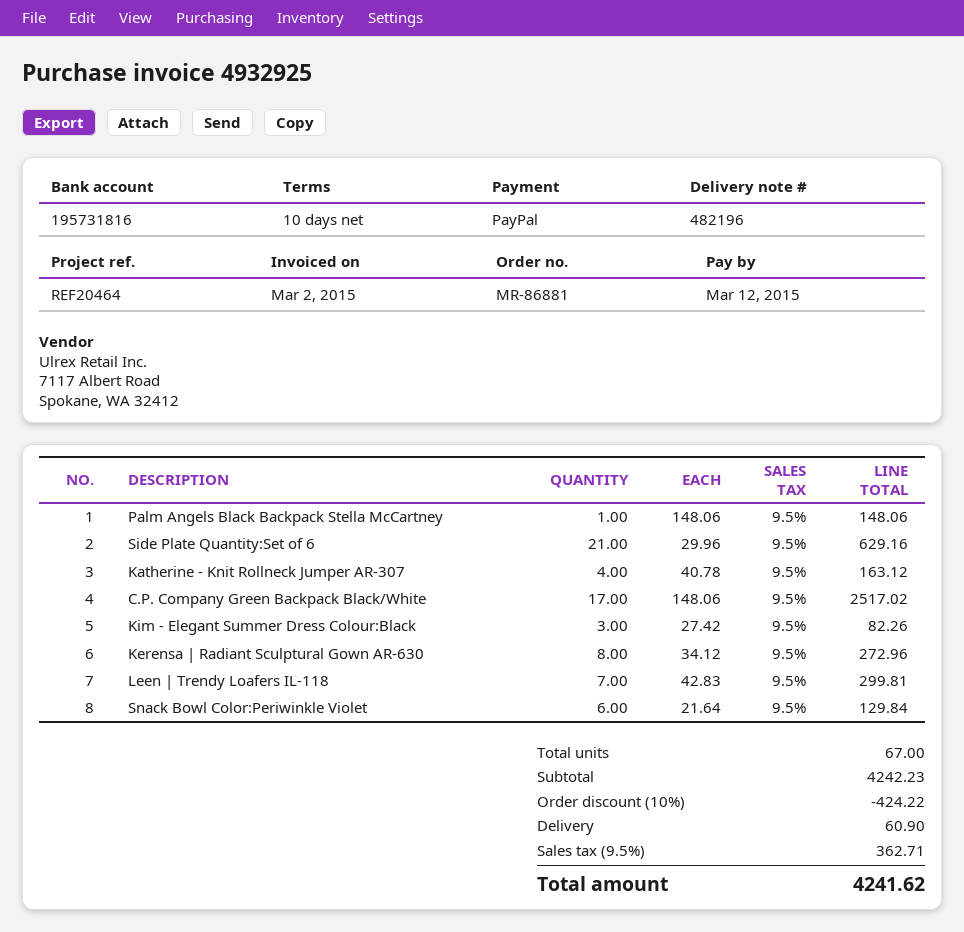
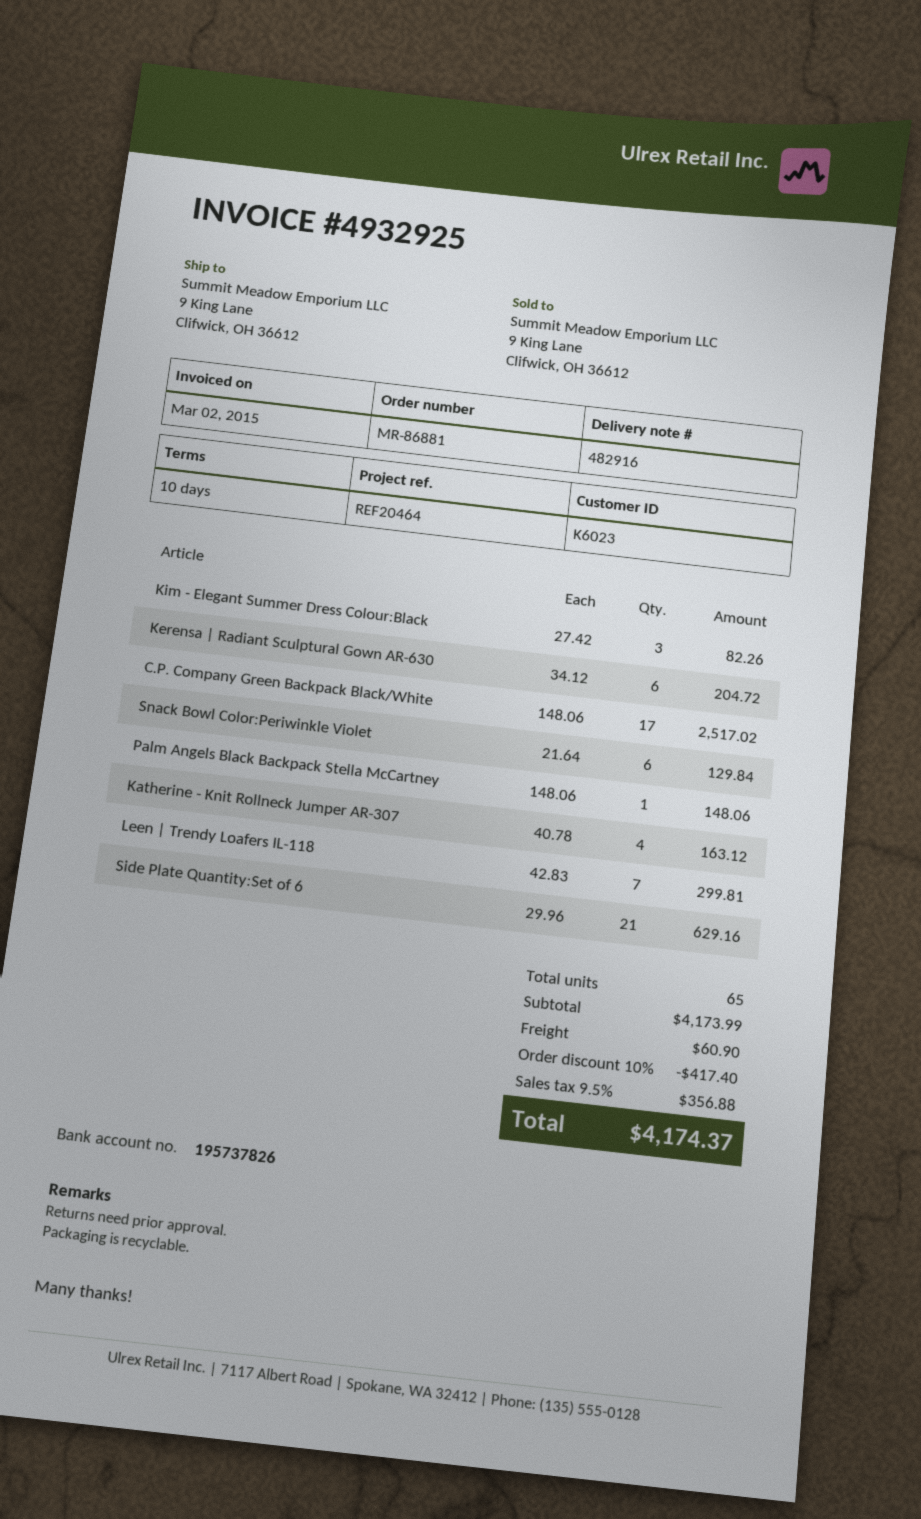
delivery note number: 482196 -> 482916
bank account: 195731816 -> 195737826
Kerensa | Radiant Sculptural Gown AR-630: 8 x 34.12 = 272.96 -> 6 x 34.12 = 204.72
total quantity: 67 -> 65
subtotal: 4242.23 -> 4173.99
discount: 10% = 424.22 -> 10% = 417.40
tax: 9.5% = 362.71 -> 9.5% = 356.88
total: 4241.62 -> 4174.37

